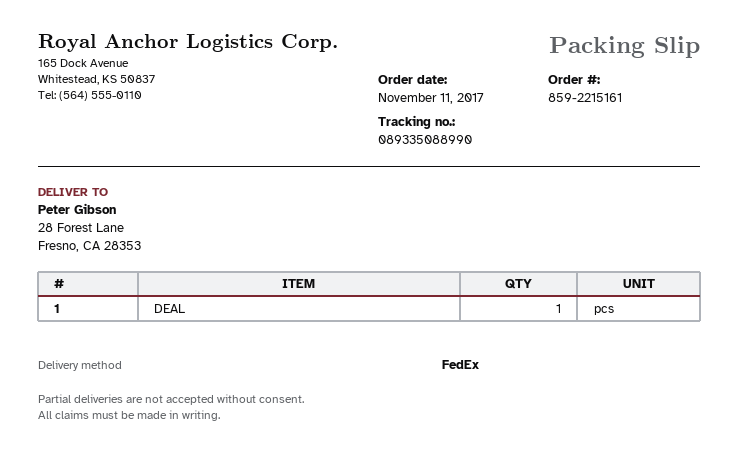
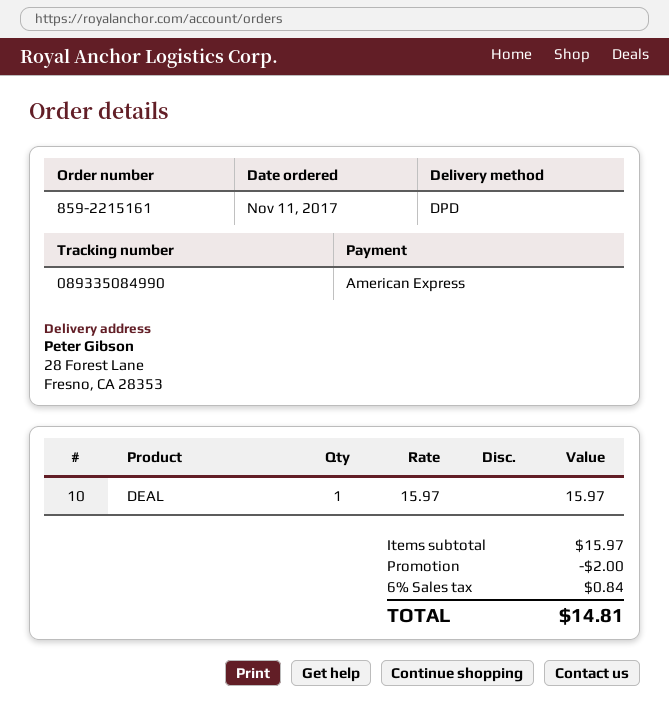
shipping method: FedEx -> DPD
tracking number: 089335088990 -> 089335084990

